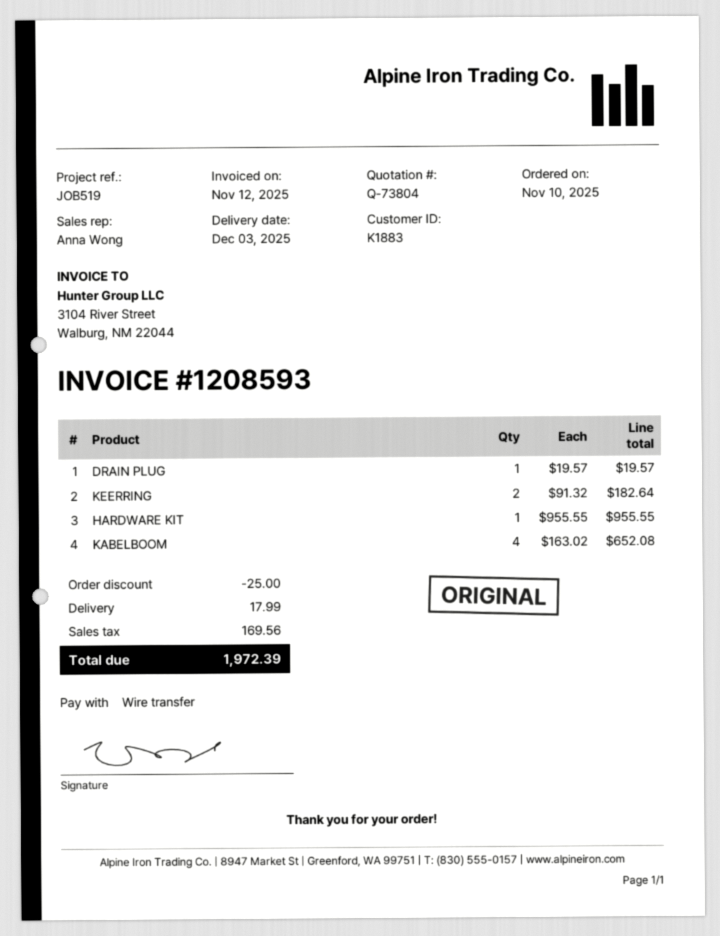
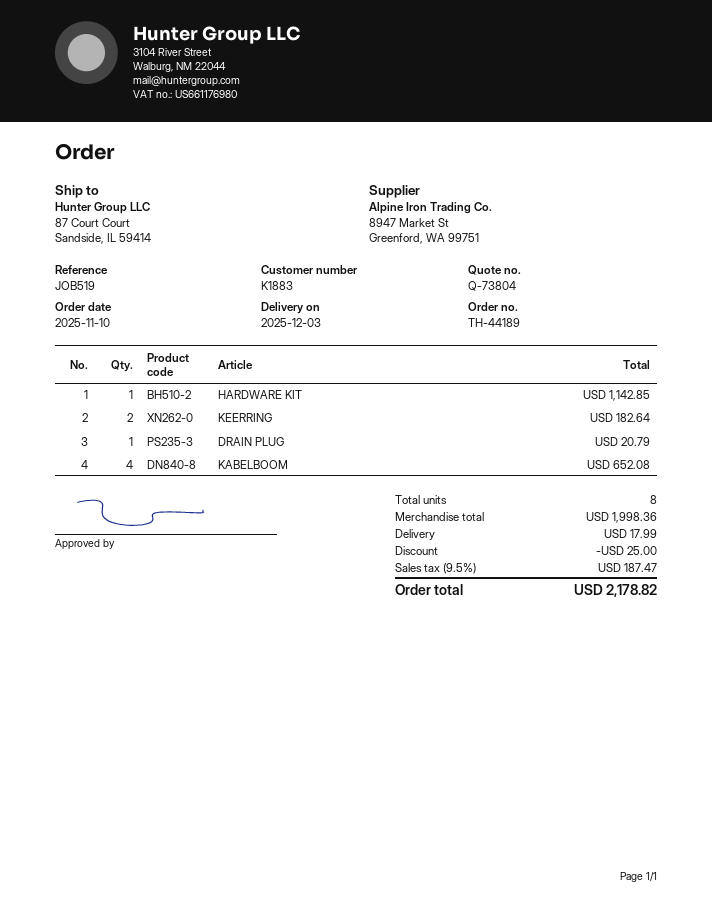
DRAIN PLUG: 1 for 19.57 -> 1 for 20.79
HARDWARE KIT: 1 for 955.55 -> 1 for 1142.85
tax: 169.56 -> 187.47
total: 1972.39 -> 2178.82

